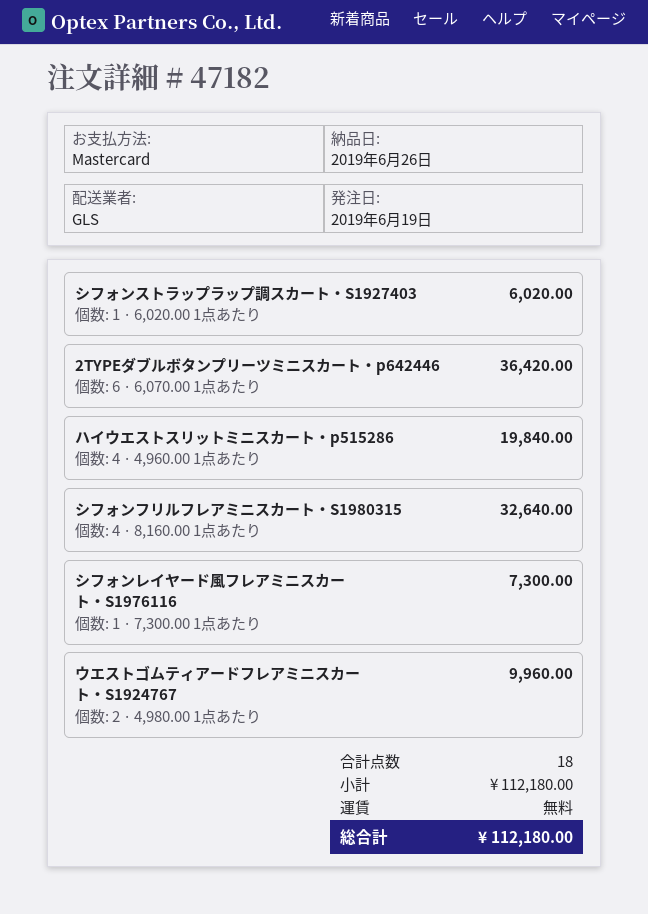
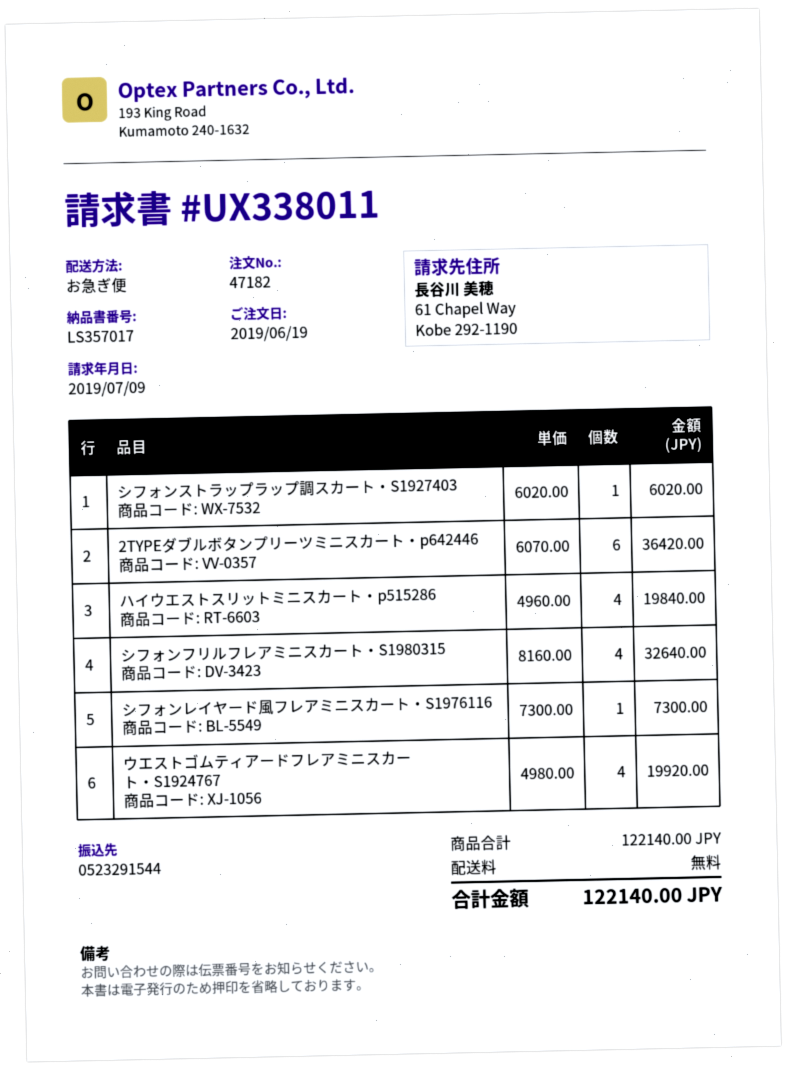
shipping method: GLS -> express
ウエストゴムティアードフレアミニスカート・S1924767: 2 x 4980.00 = 9960.00 -> 4 x 4980.00 = 19920.00
subtotal: 112180.00 -> 122140.00
total: 112180.00 -> 122140.00

